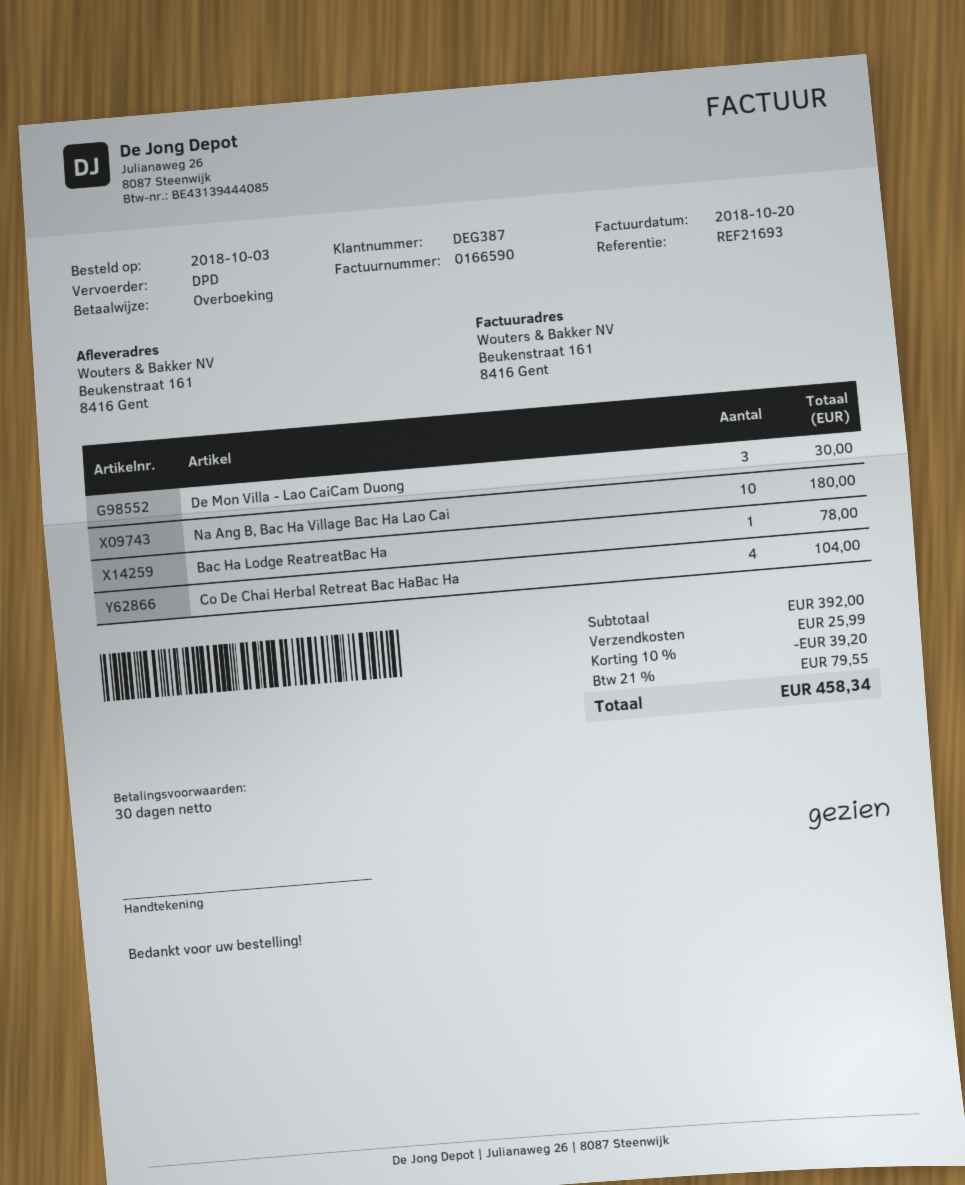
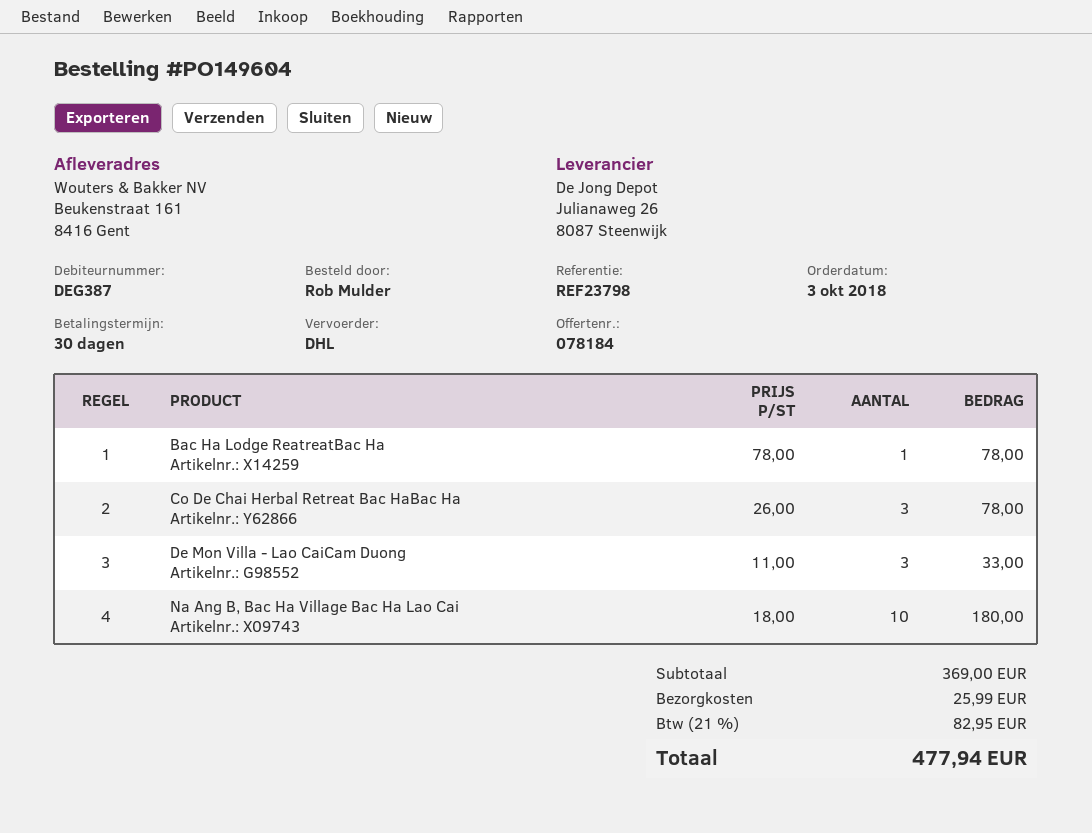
reference: REF21693 -> REF23798
shipping method: DPD -> DHL
De Mon Villa - Lao CaiCam Duong: 3 for 30.00 -> 3 for 33.00
Co De Chai Herbal Retreat Bac HaBac Ha: 4 for 104.00 -> 3 for 78.00
subtotal: 392.00 -> 369.00
discount: 10% = 39.20 -> none
tax: 21% = 79.55 -> 21% = 82.95
total: 458.34 -> 477.94

